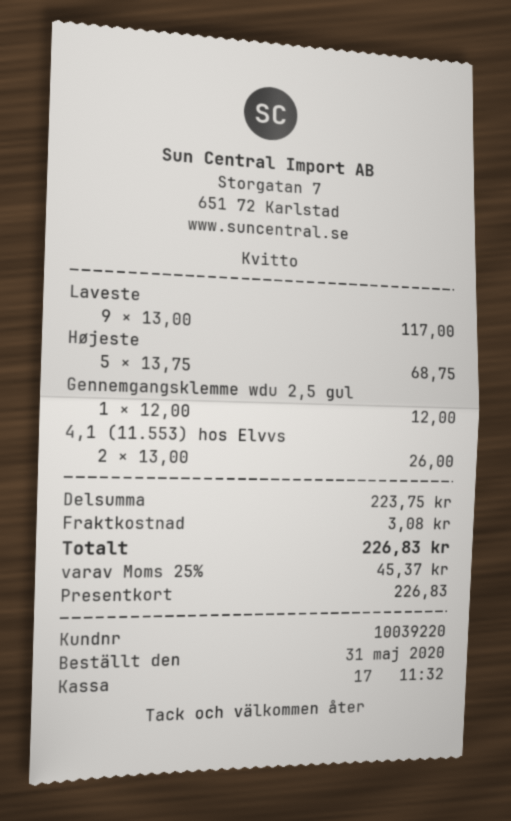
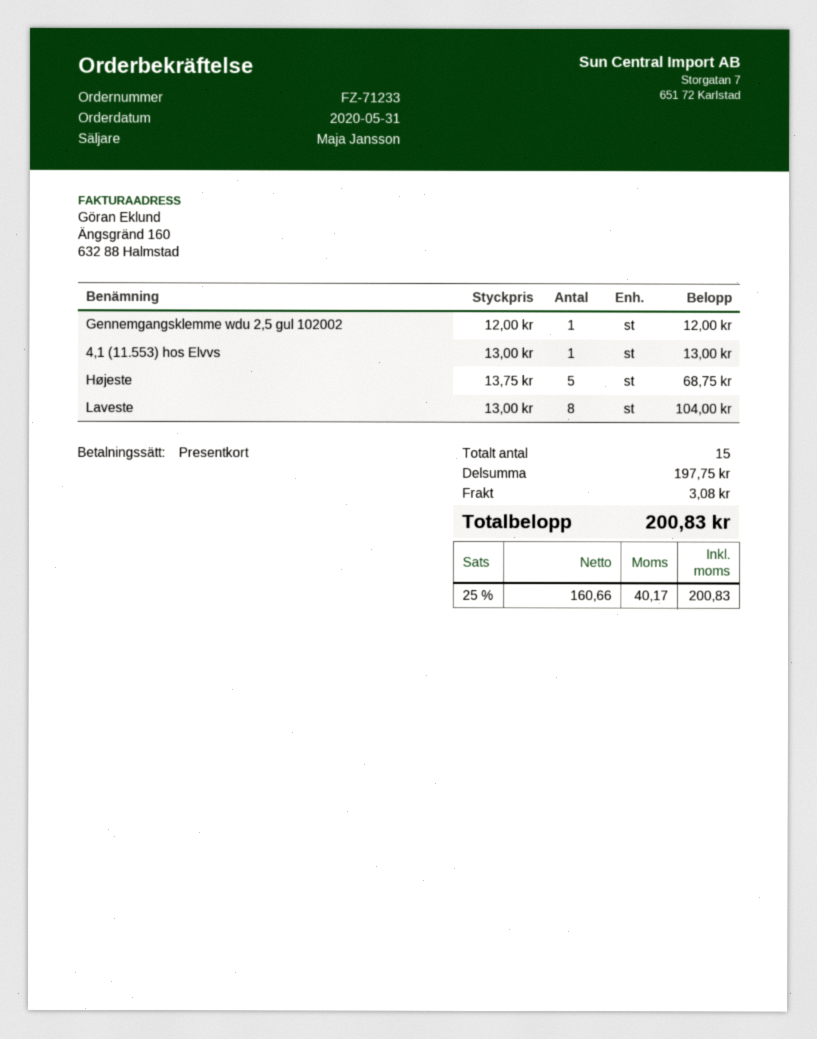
Laveste: 9 x 13.00 = 117.00 -> 8 x 13.00 = 104.00
4,1 (11.553) hos Elvvs: 2 x 13.00 = 26.00 -> 1 x 13.00 = 13.00
subtotal: 223.75 -> 197.75
tax: 25% = 45.37 -> 25% = 40.17
total: 226.83 -> 200.83

